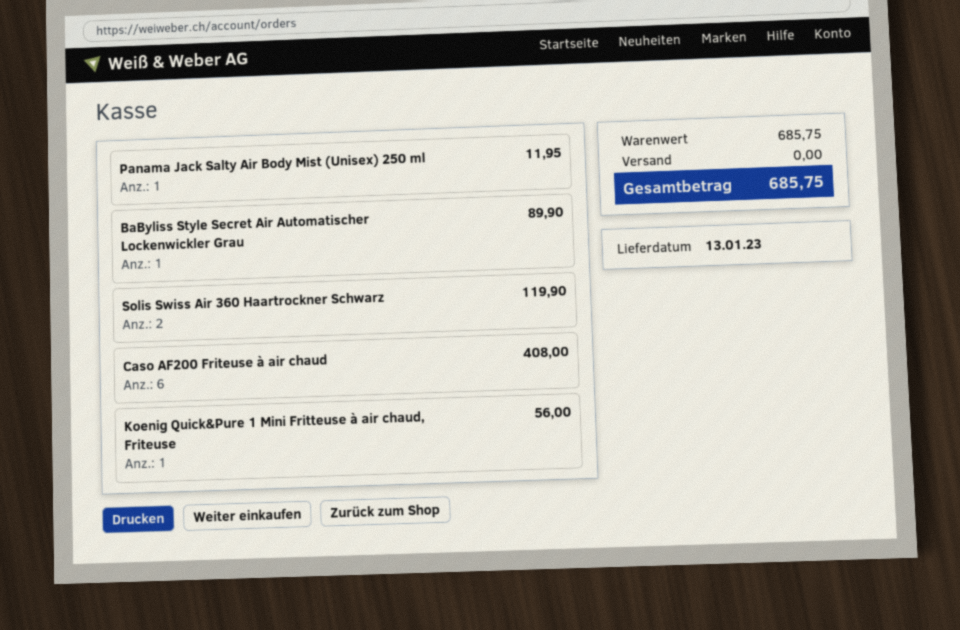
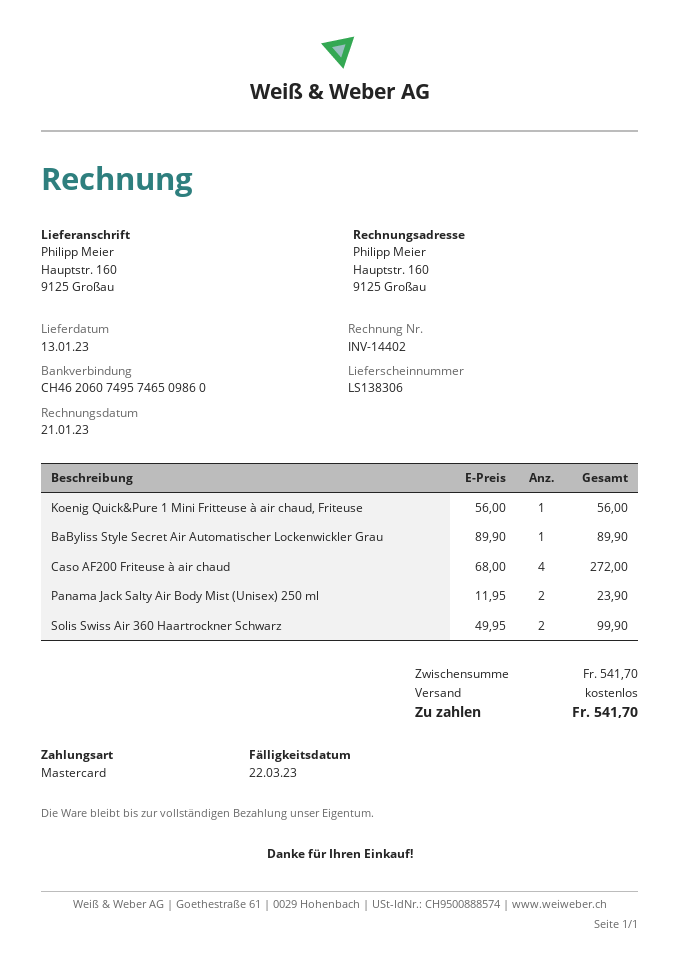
Panama Jack Salty Air Body Mist (Unisex) 250 ml: 1 for 11.95 -> 2 for 23.90
Solis Swiss Air 360 Haartrockner Schwarz: 2 for 119.90 -> 2 for 99.90
Caso AF200 Friteuse à air chaud: 6 for 408.00 -> 4 for 272.00
subtotal: 685.75 -> 541.70
total: 685.75 -> 541.70

